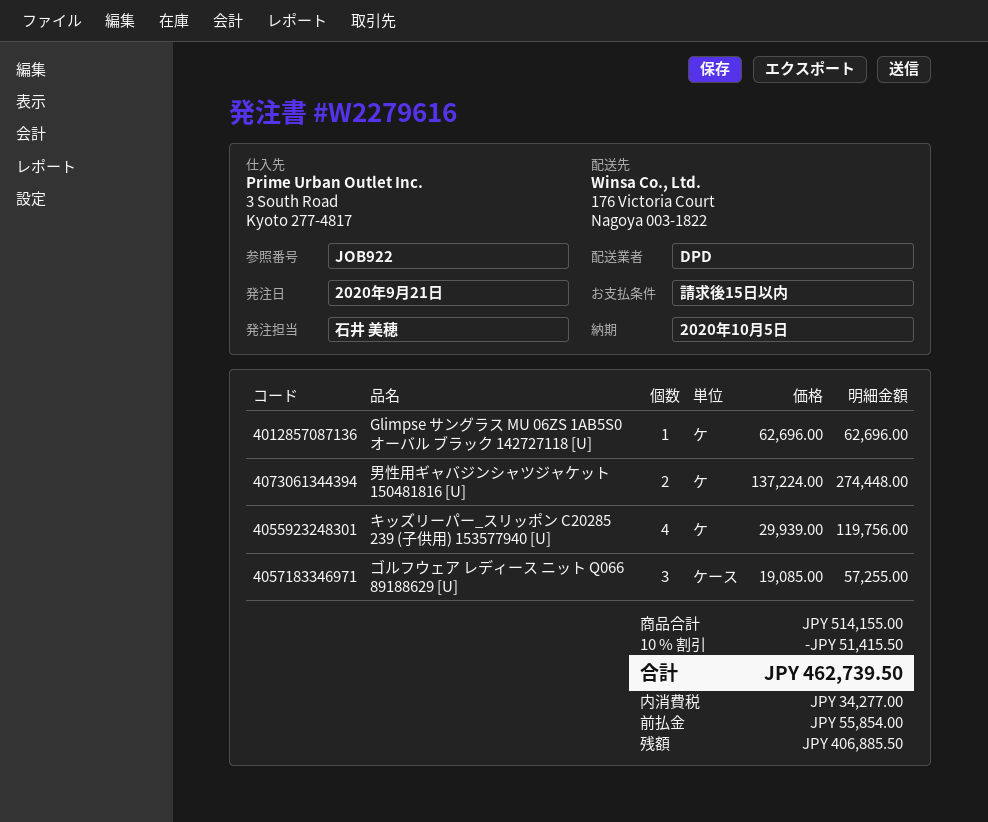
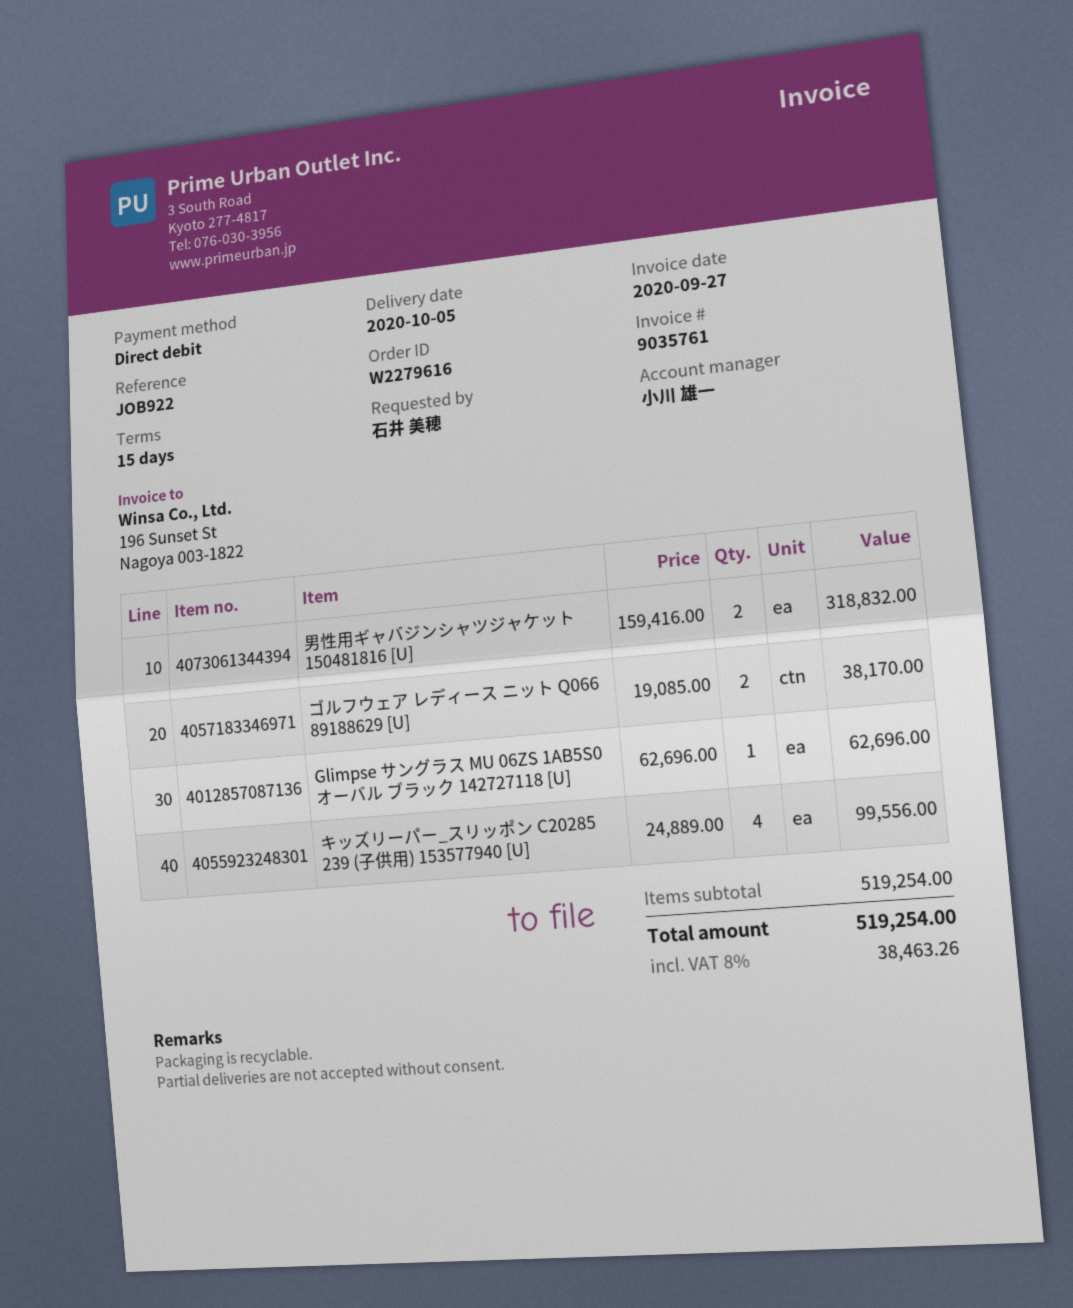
男性用ギャバジンシャツジャケット 150481816 [U]: 2 x 137224.00 = 274448.00 -> 2 x 159416.00 = 318832.00
キッズリーパー_スリッポン C20285 239 (子供用) 153577940 [U]: 4 x 29939.00 = 119756.00 -> 4 x 24889.00 = 99556.00
ゴルフウェア レディース ニット Q066 89188629 [U]: 3 x 19085.00 = 57255.00 -> 2 x 19085.00 = 38170.00
subtotal: 514155.00 -> 519254.00
discount: 10% = 51415.50 -> none
tax: 34277.00 -> 38463.26
total: 462739.50 -> 519254.00

